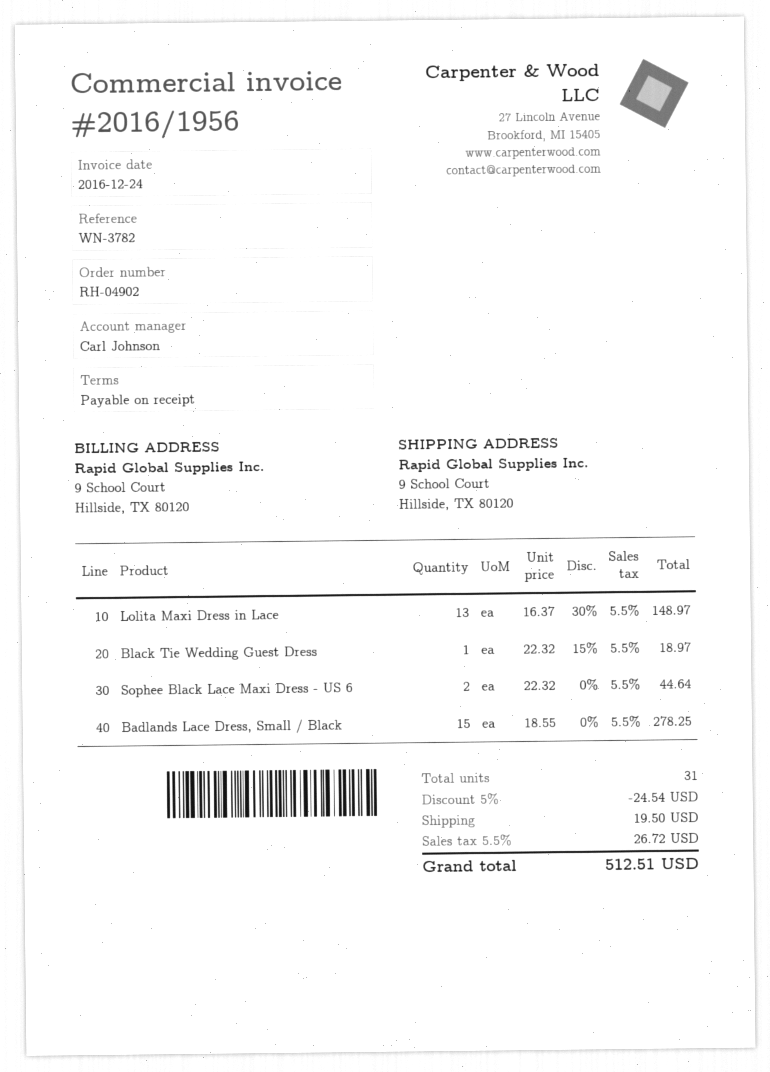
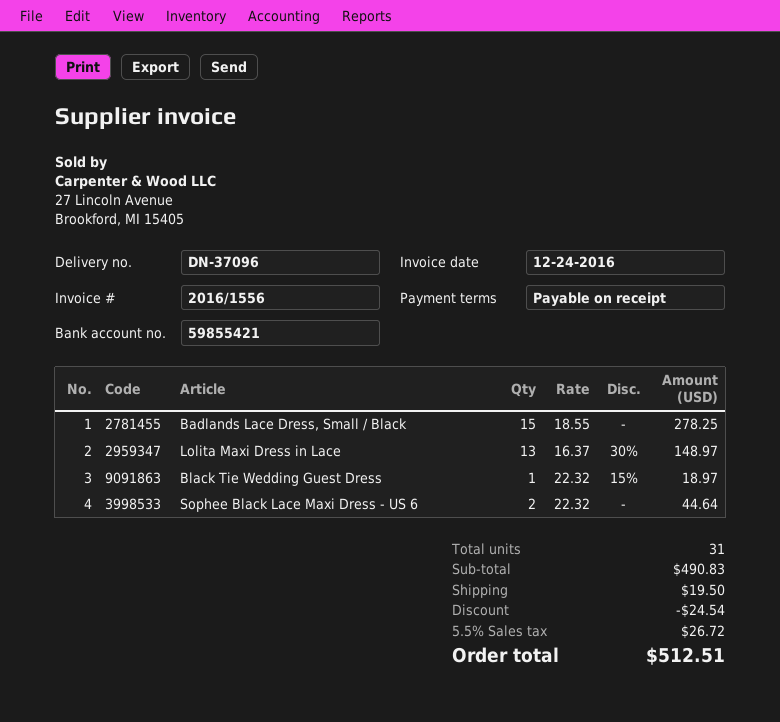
invoice number: 2016/1956 -> 2016/1556

